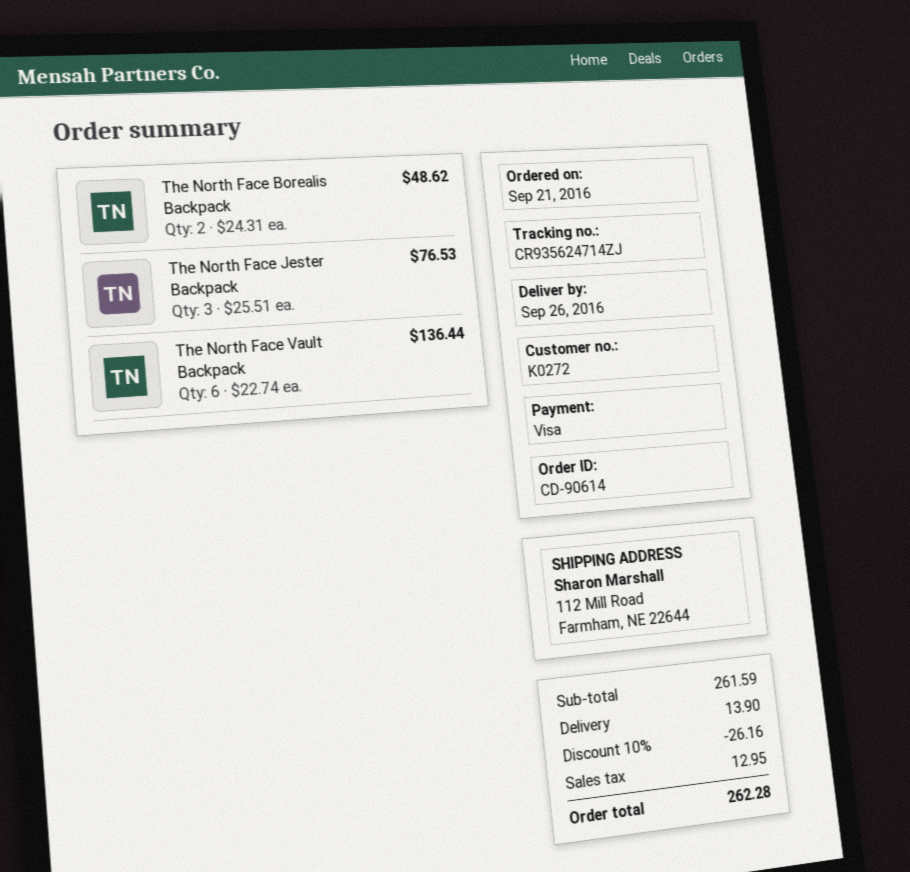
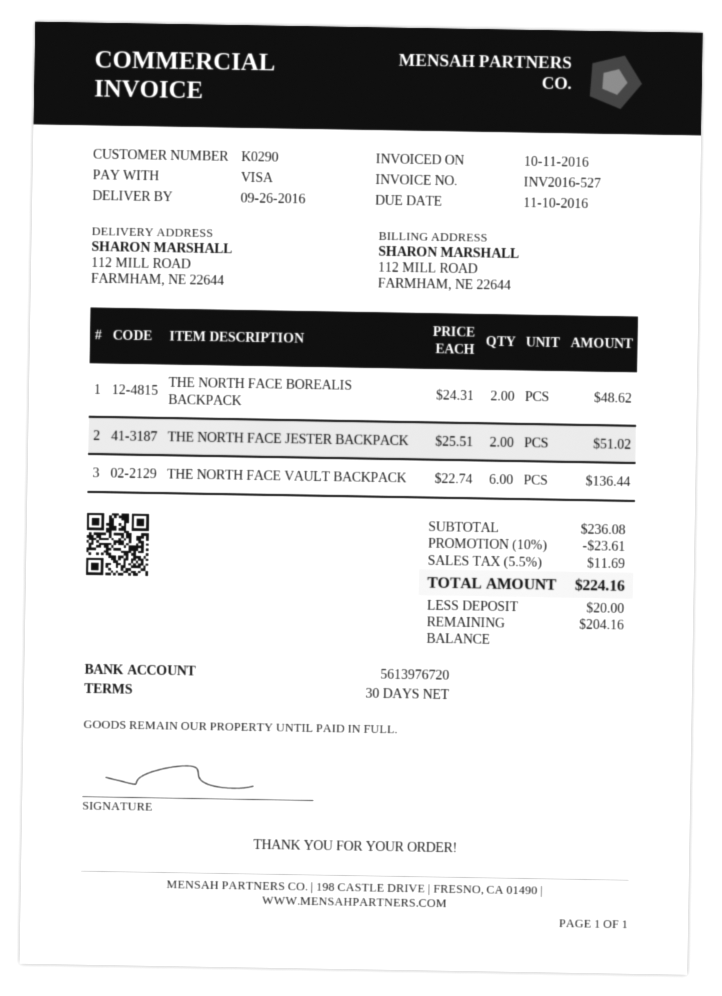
customer number: K0272 -> K0290
The North Face Jester Backpack: 3 x 25.51 = 76.53 -> 2 x 25.51 = 51.02
subtotal: 261.59 -> 236.08
discount: 10% = 26.16 -> 10% = 23.61
shipping: 13.90 -> none
tax: 12.95 -> 11.69
total: 262.28 -> 224.16

